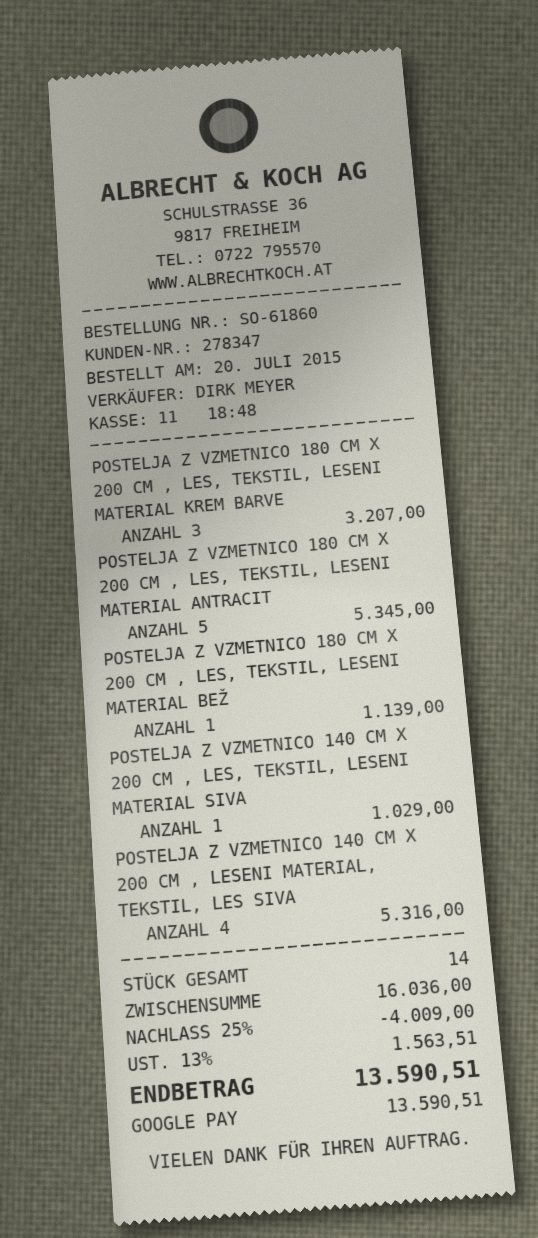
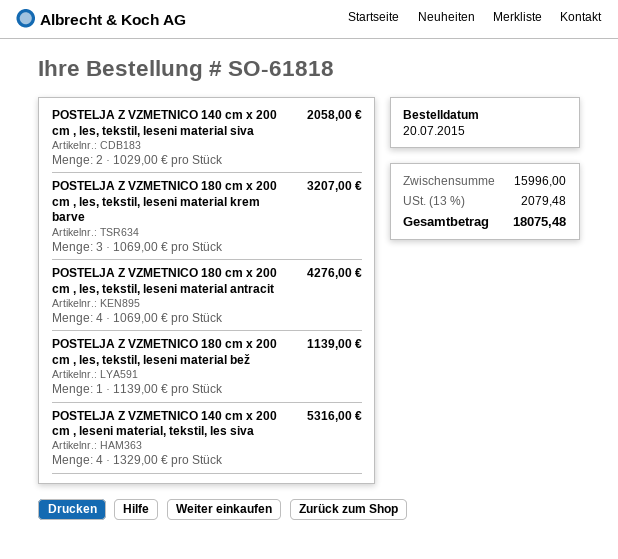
order number: SO-61860 -> SO-61818
POSTELJA Z VZMETNICO 180 CM X 200 CM , LES, TEKSTIL, LESENI MATERIAL ANTRACIT: 5 for 5345.00 -> 4 for 4276.00
POSTELJA Z VZMETNICO 140 CM X 200 CM , LES, TEKSTIL, LESENI MATERIAL SIVA: 1 for 1029.00 -> 2 for 2058.00
subtotal: 16036.00 -> 15996.00
discount: 25% = 4009.00 -> none
tax: 13% = 1563.51 -> 13% = 2079.48
total: 13590.51 -> 18075.48

